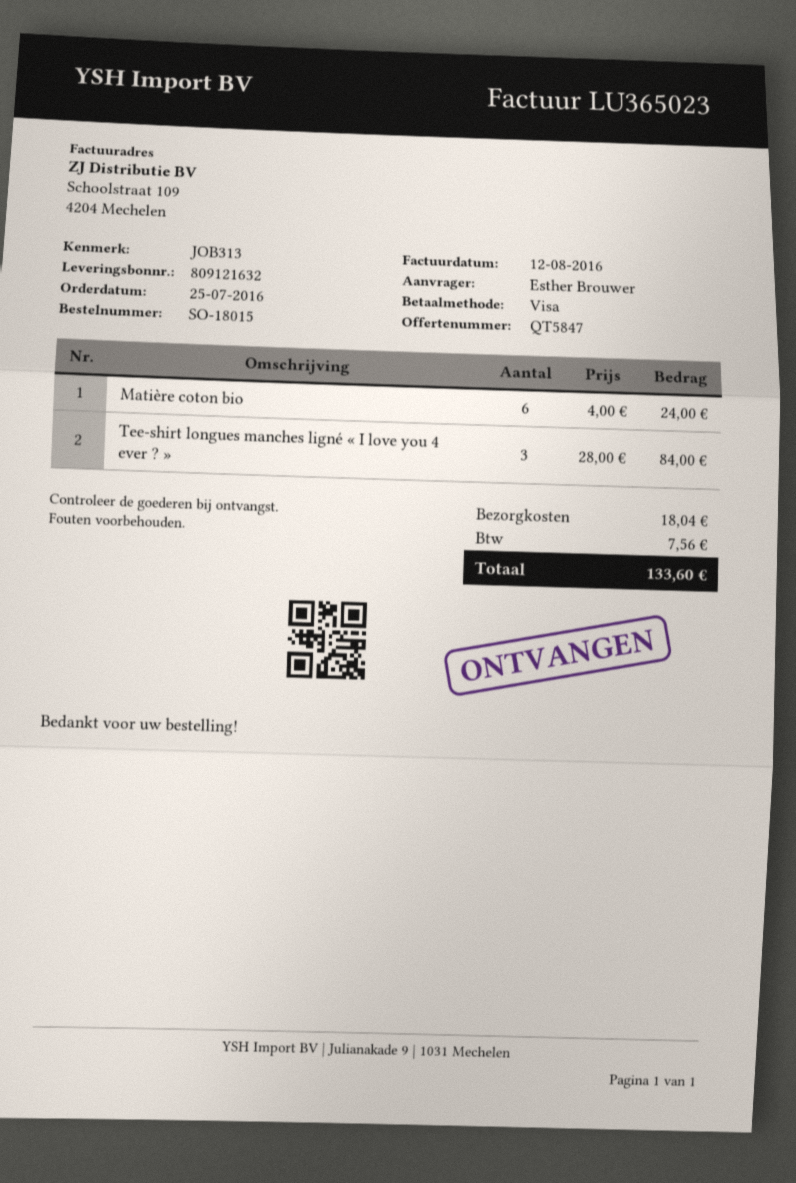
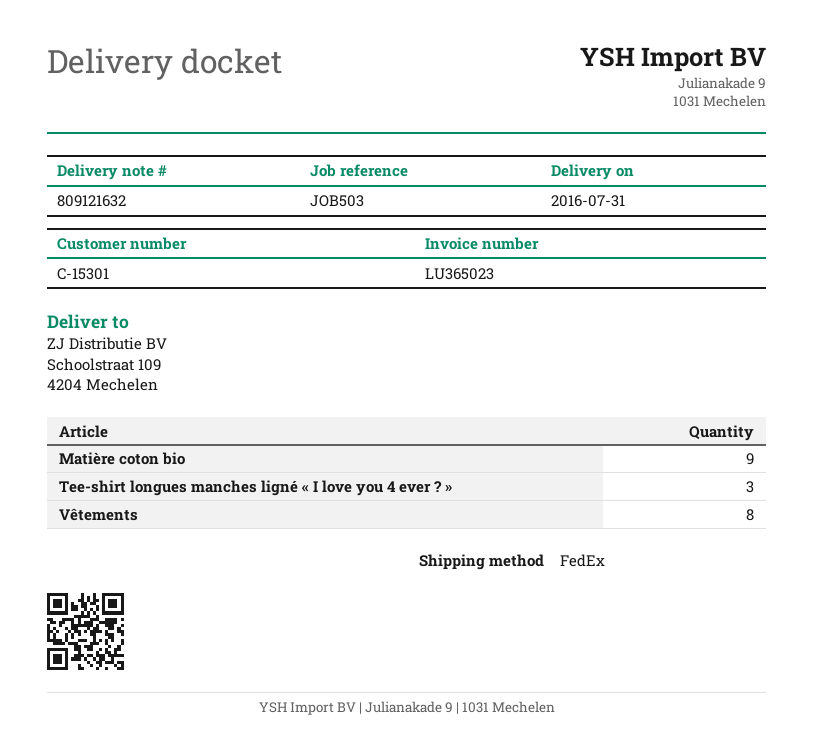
reference: JOB313 -> JOB503
Matière coton bio: 6 -> 9
Vêtements: none -> 8

